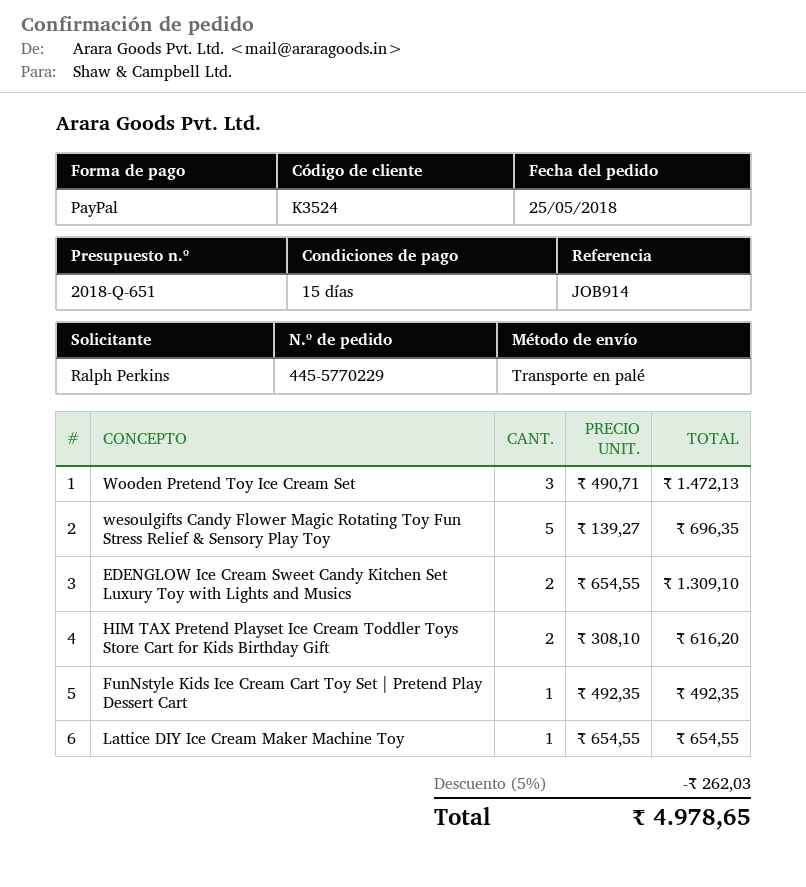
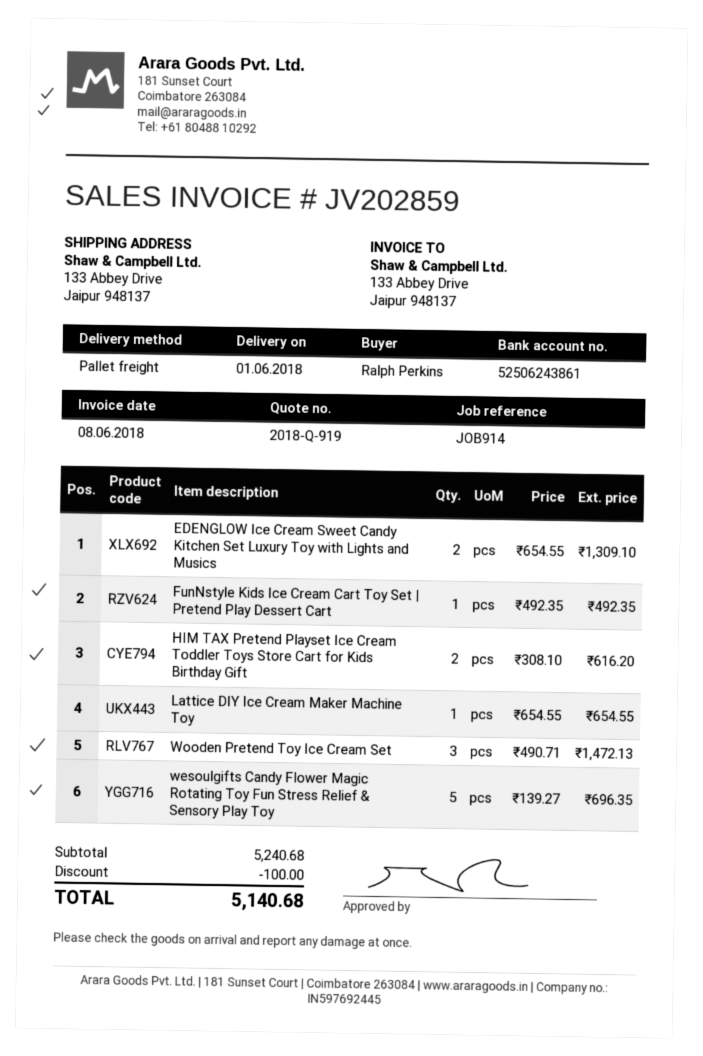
quote number: 2018-Q-651 -> 2018-Q-919
discount: 262.03 -> 100.00
total: 4978.65 -> 5140.68

